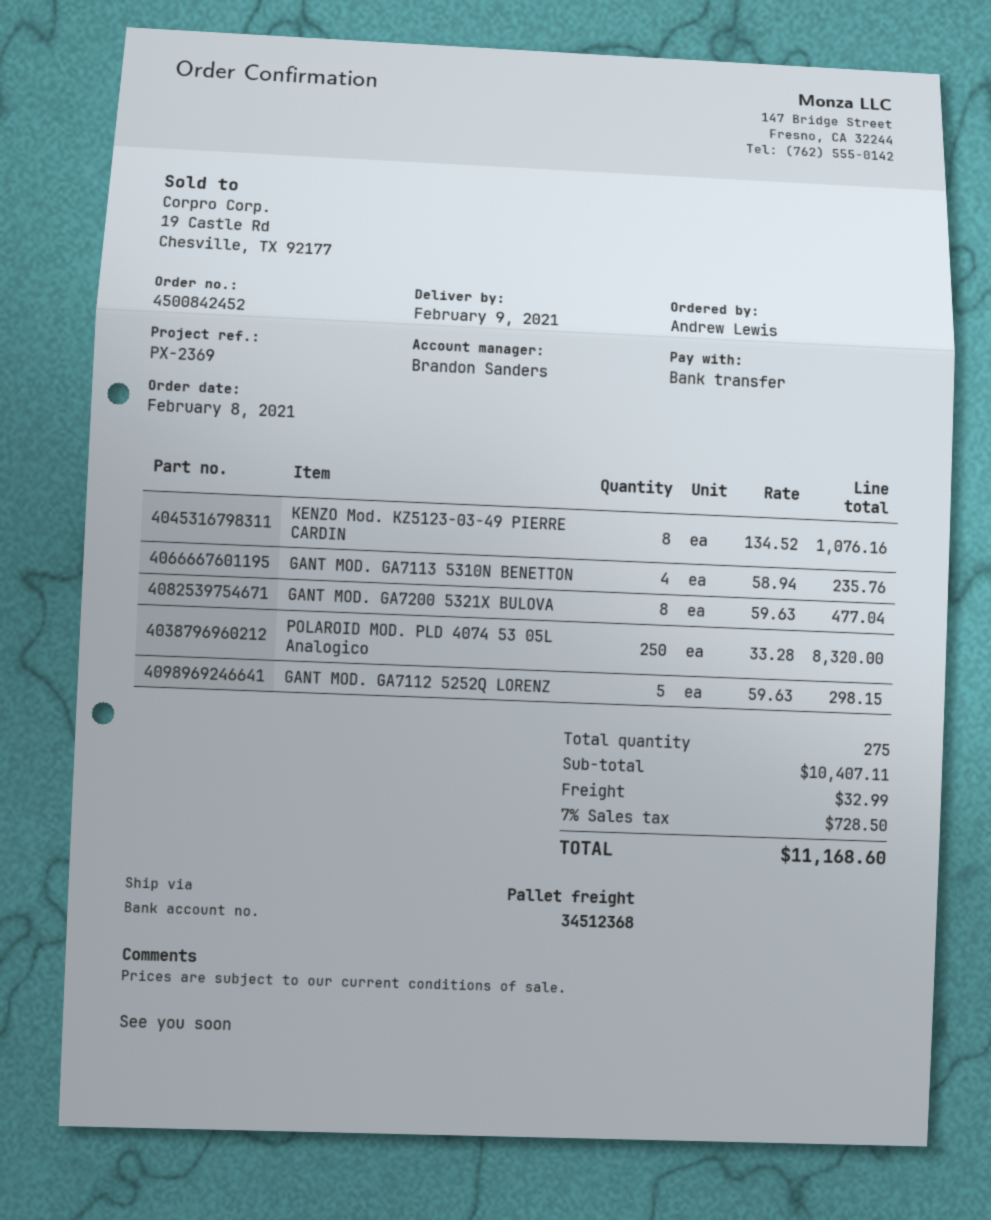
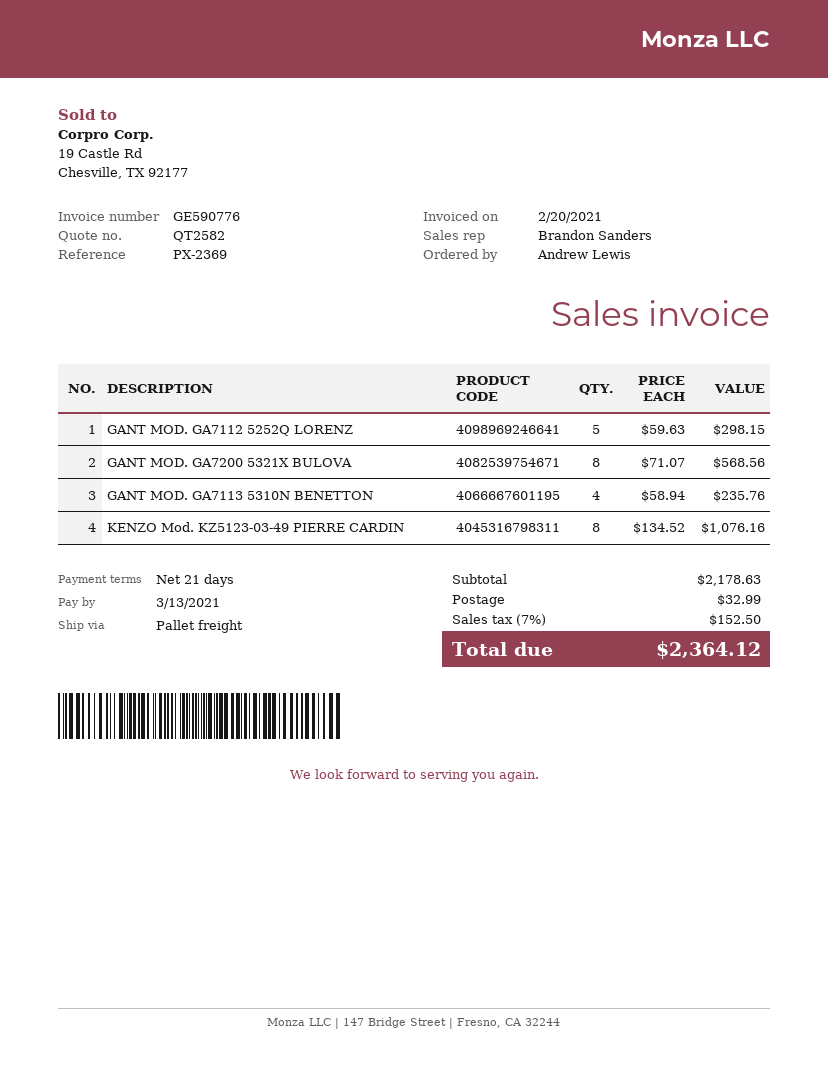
GANT MOD. GA7200 5321X BULOVA: 8 x 59.63 = 477.04 -> 8 x 71.07 = 568.56
POLAROID MOD. PLD 4074 53 05L Analogico: 250 x 33.28 = 8320.00 -> none
subtotal: 10407.11 -> 2178.63
tax: 7% = 728.50 -> 7% = 152.50
total: 11168.60 -> 2364.12

